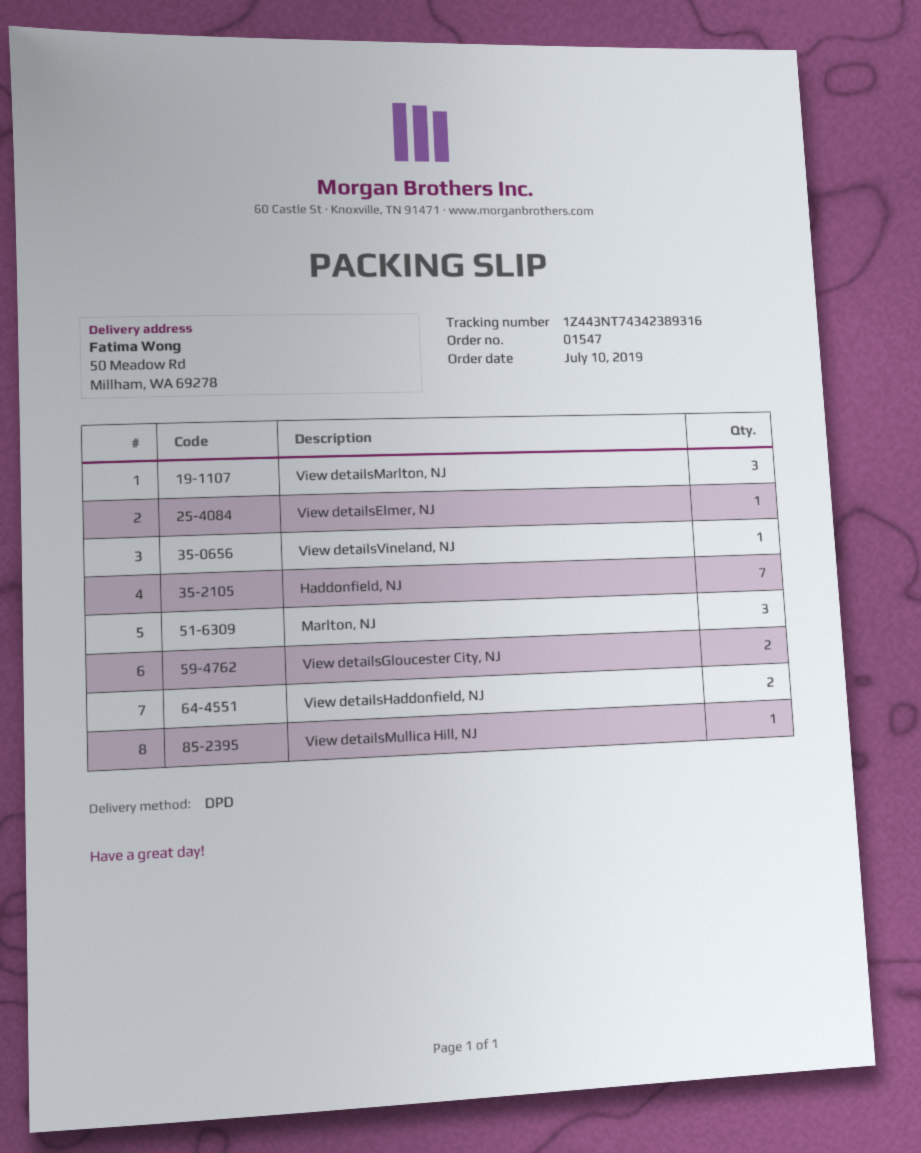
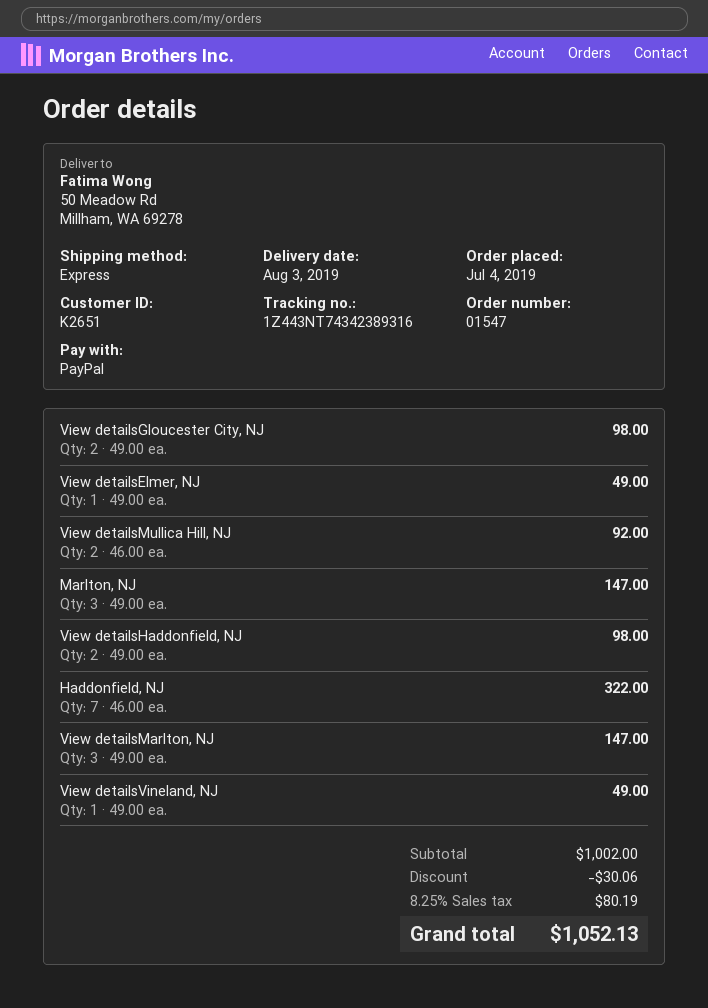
order date: 2019-07-10 -> 2019-07-04
shipping method: DPD -> express
View detailsMullica Hill, NJ: 1 -> 2

